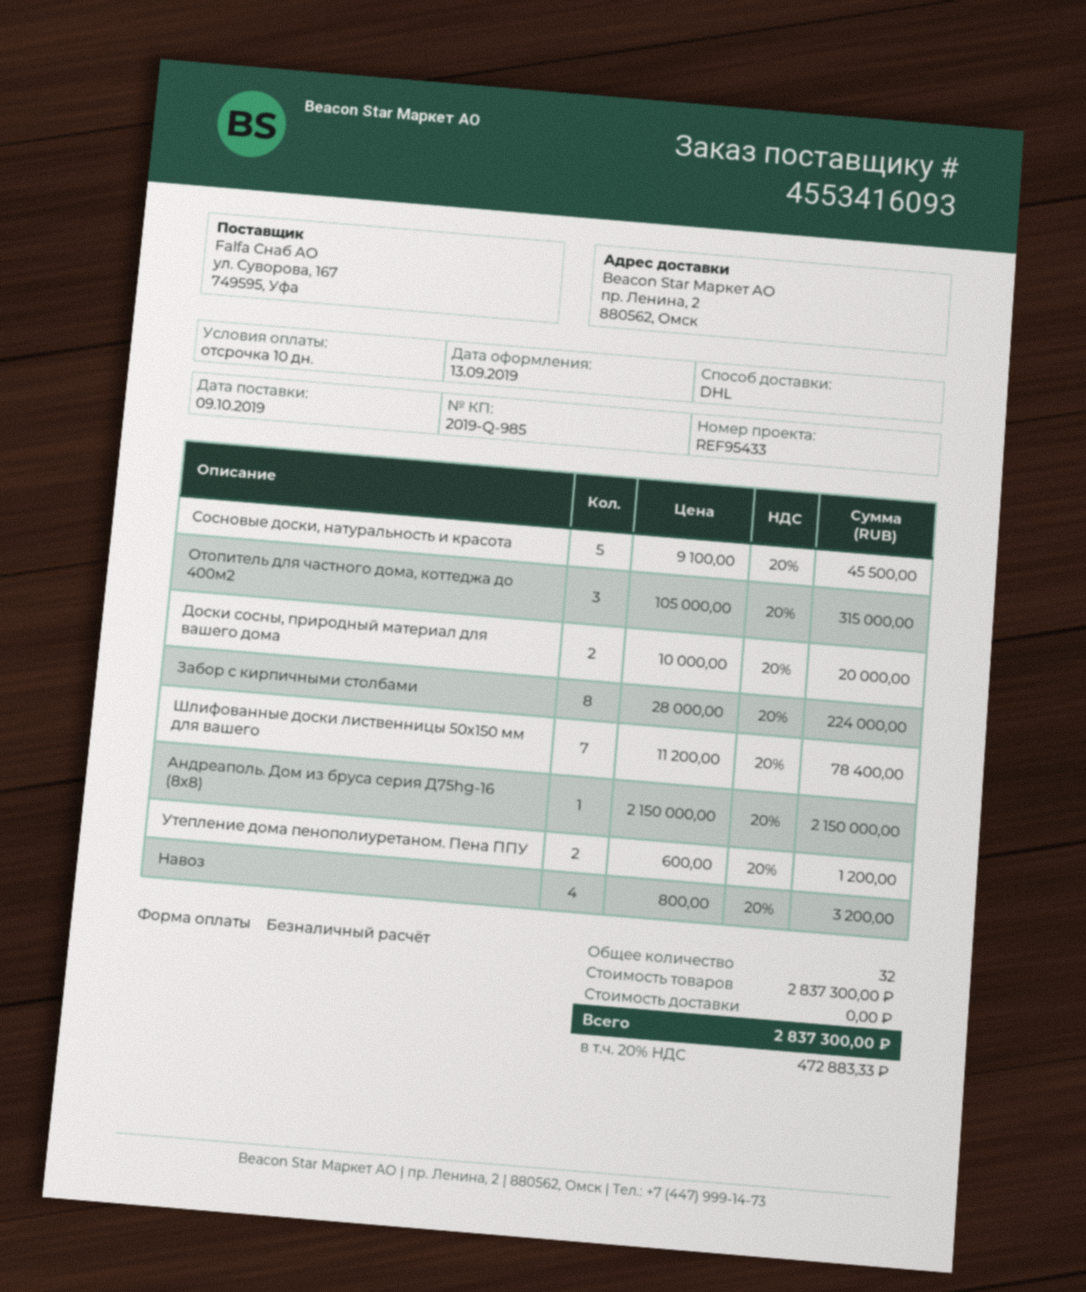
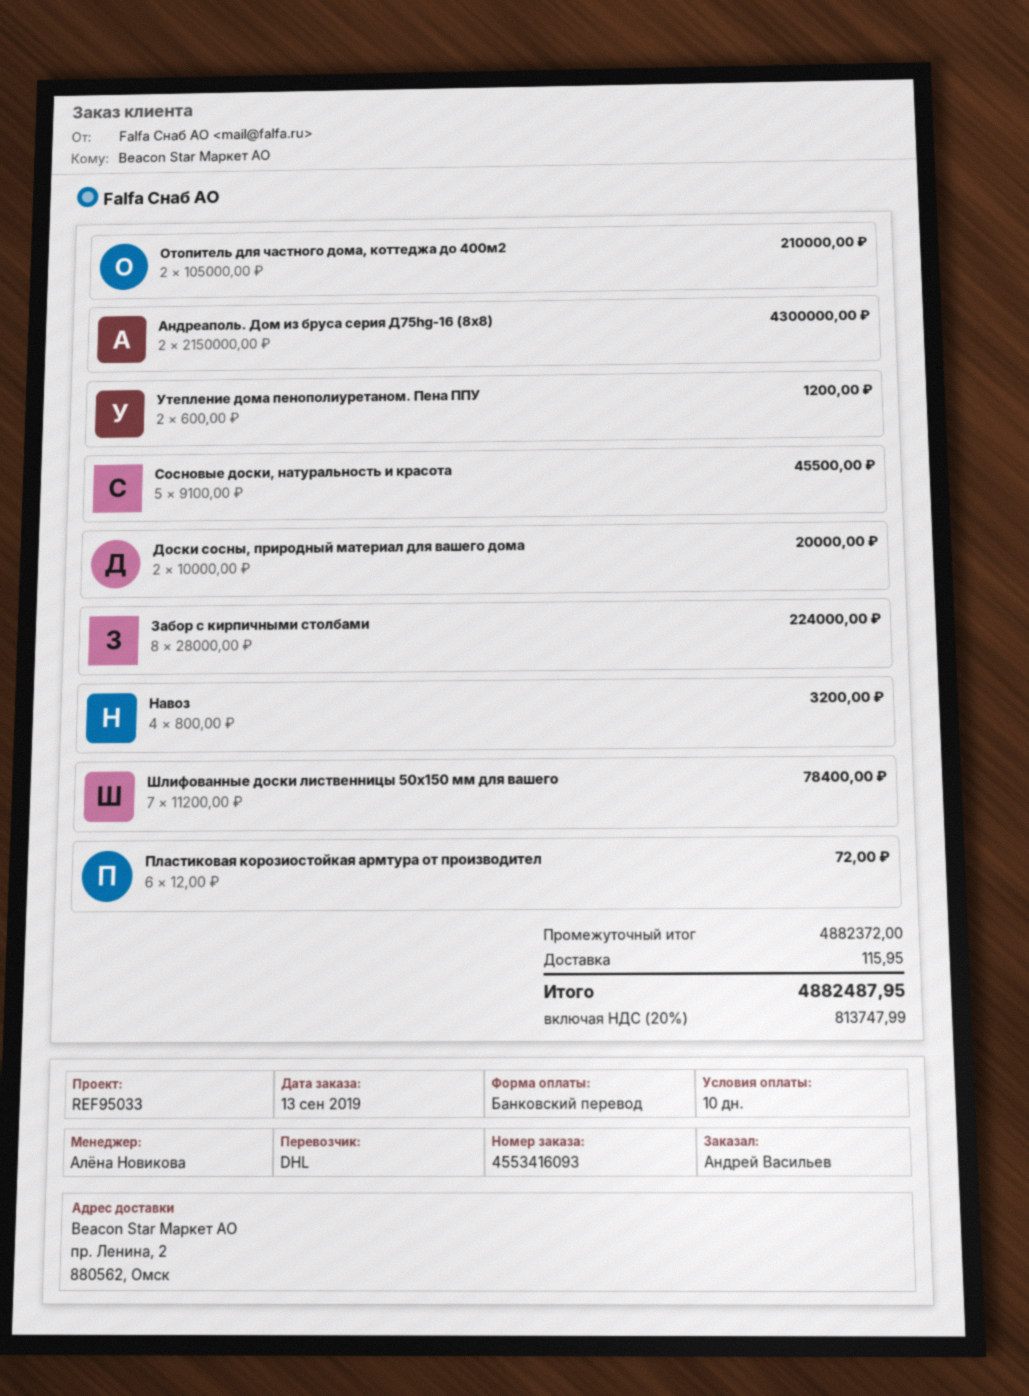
reference: REF95433 -> REF95033
Отопитель для частного дома, коттеджа до 400м2: 3 x 105000.00 = 315000.00 -> 2 x 105000.00 = 210000.00
Андреаполь. Дом из бруса серия Д75hg-16 (8х8): 1 x 2150000.00 = 2150000.00 -> 2 x 2150000.00 = 4300000.00
Пластиковая корозиостойкая армтура от производител: none -> 6 x 12.00 = 72.00
subtotal: 2837300.00 -> 4882372.00
shipping: 0.00 -> 115.95
tax: 20% = 472883.33 -> 20% = 813747.99
total: 2837300.00 -> 4882487.95

